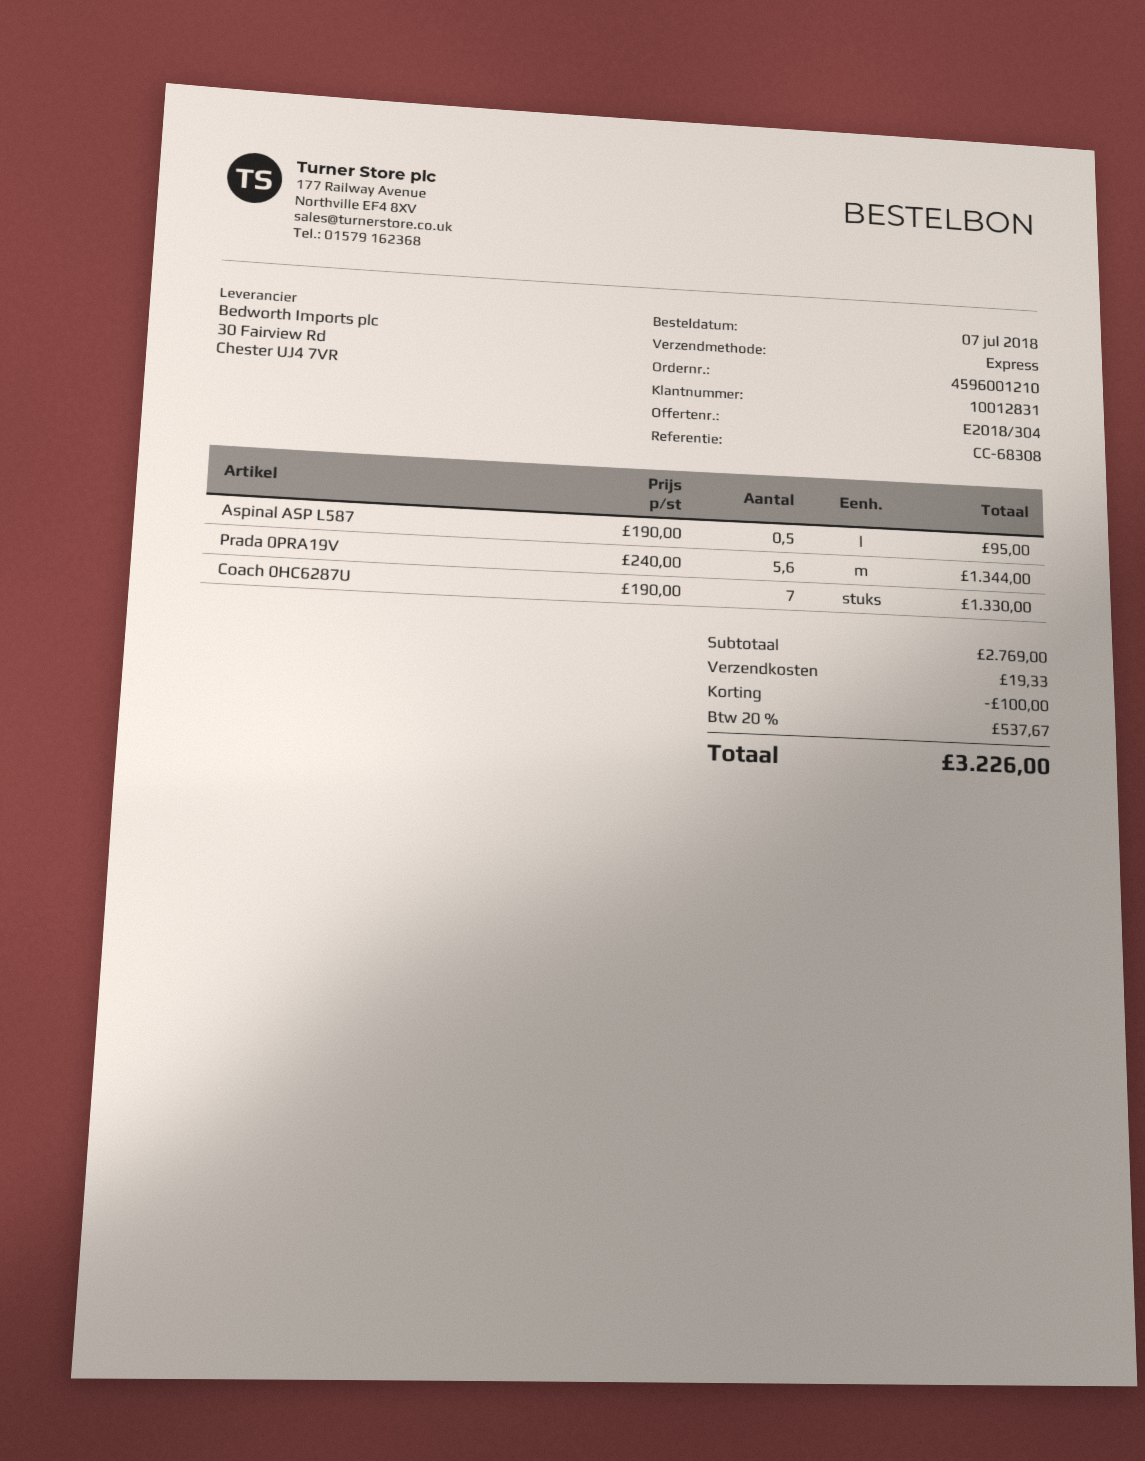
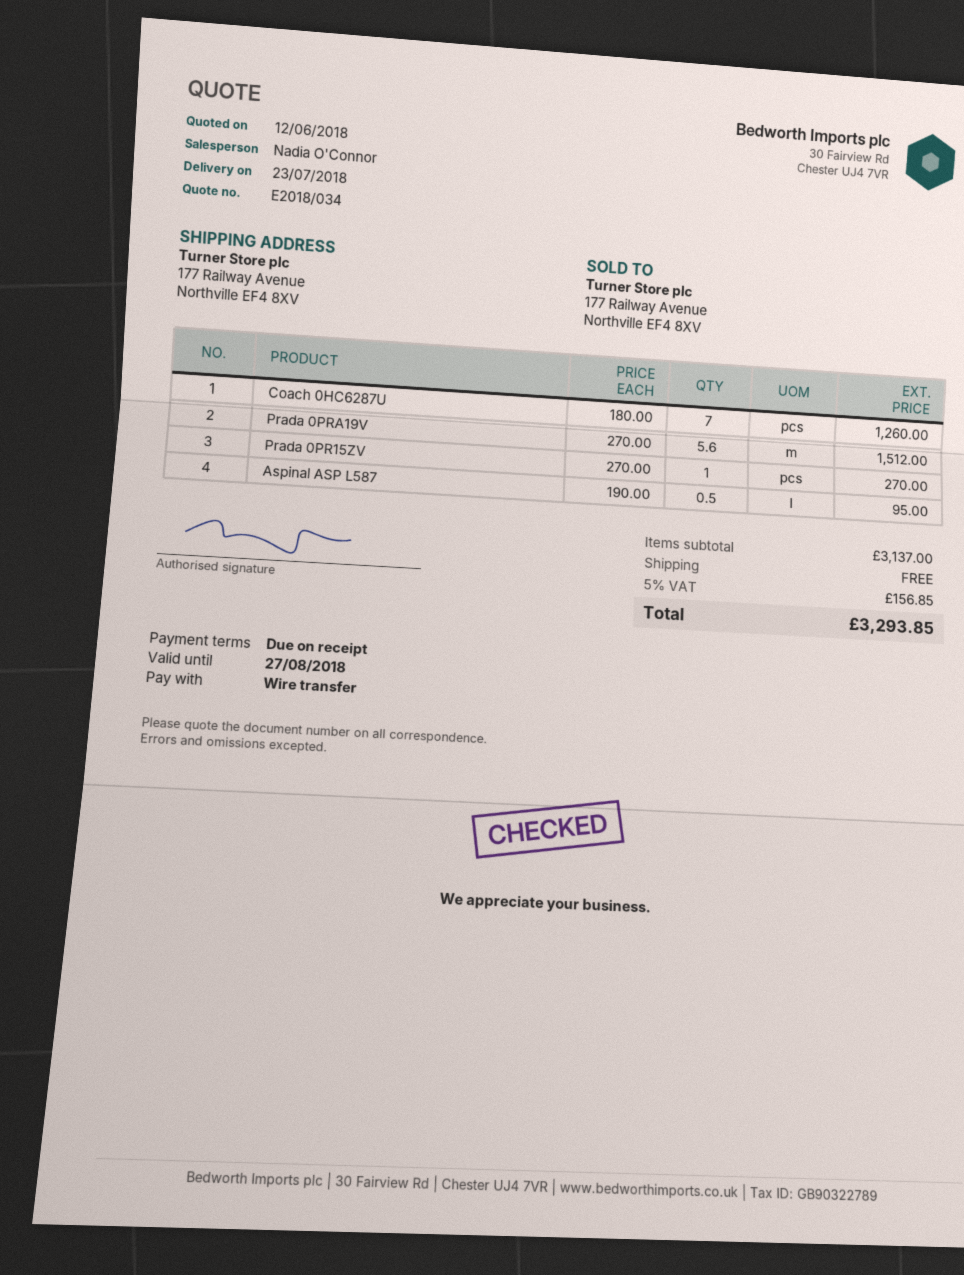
quote number: E2018/304 -> E2018/034
Prada 0PRA19V: 5.6 x 240.00 = 1344.00 -> 5.6 x 270.00 = 1512.00
Coach 0HC6287U: 7 x 190.00 = 1330.00 -> 7 x 180.00 = 1260.00
Prada 0PR15ZV: none -> 1 x 270.00 = 270.00
subtotal: 2769.00 -> 3137.00
discount: 100.00 -> none
shipping: 19.33 -> 0.00
tax: 20% = 537.67 -> 5% = 156.85
total: 3226.00 -> 3293.85

